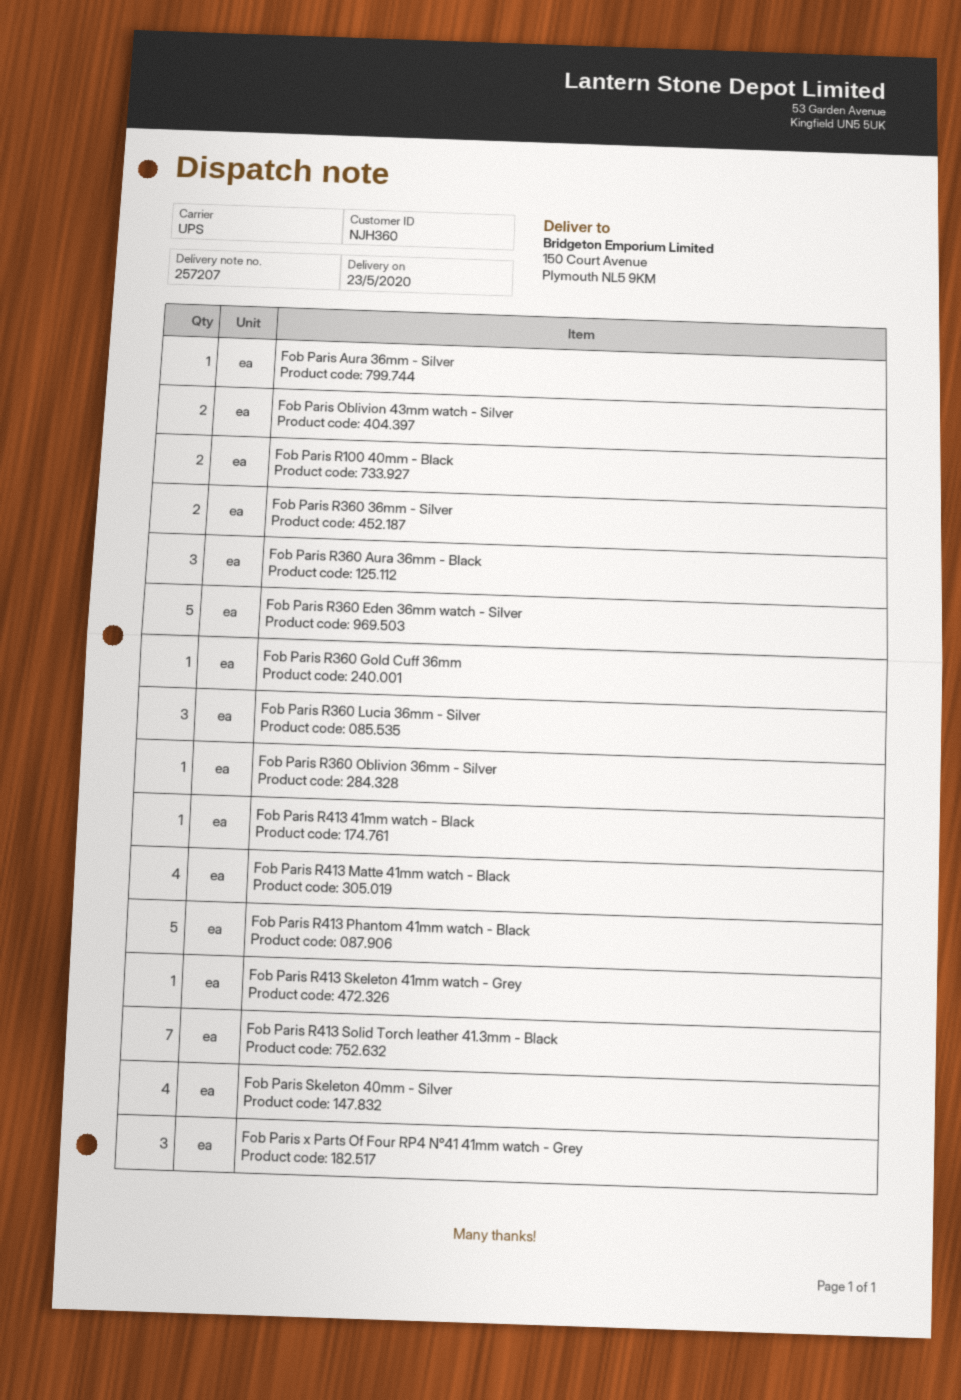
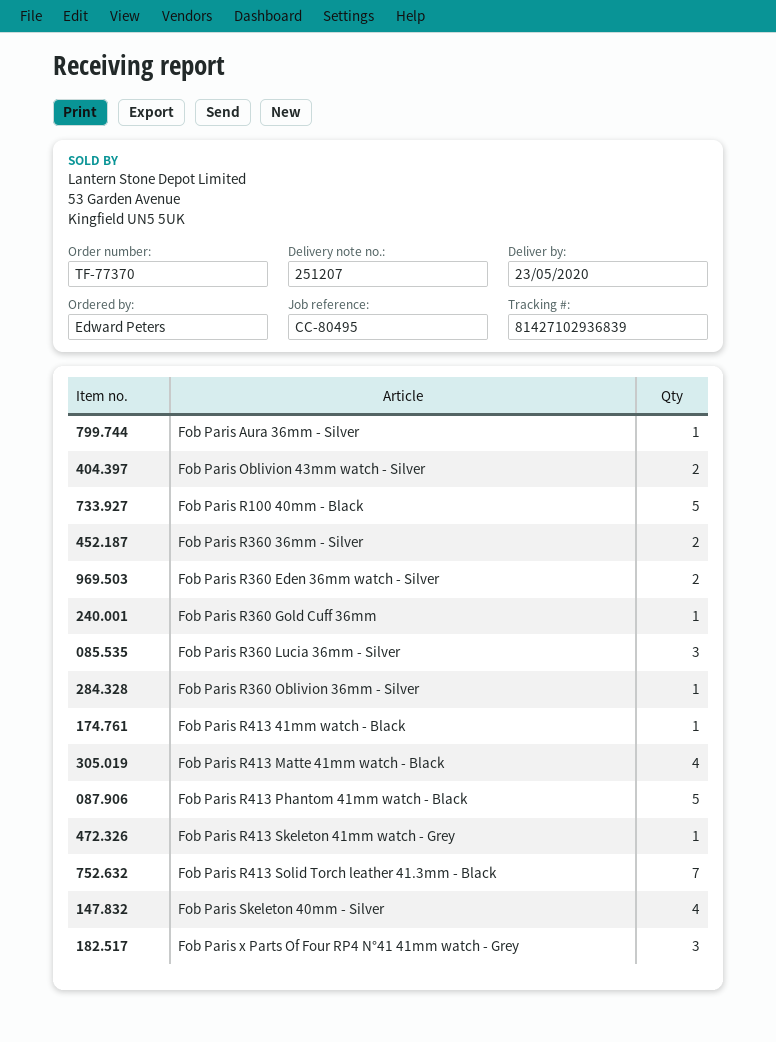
delivery note number: 257207 -> 251207
Fob Paris R100 40mm - Black: 2 -> 5
Fob Paris R360 Aura 36mm - Black: 3 -> none
Fob Paris R360 Eden 36mm watch - Silver: 5 -> 2

